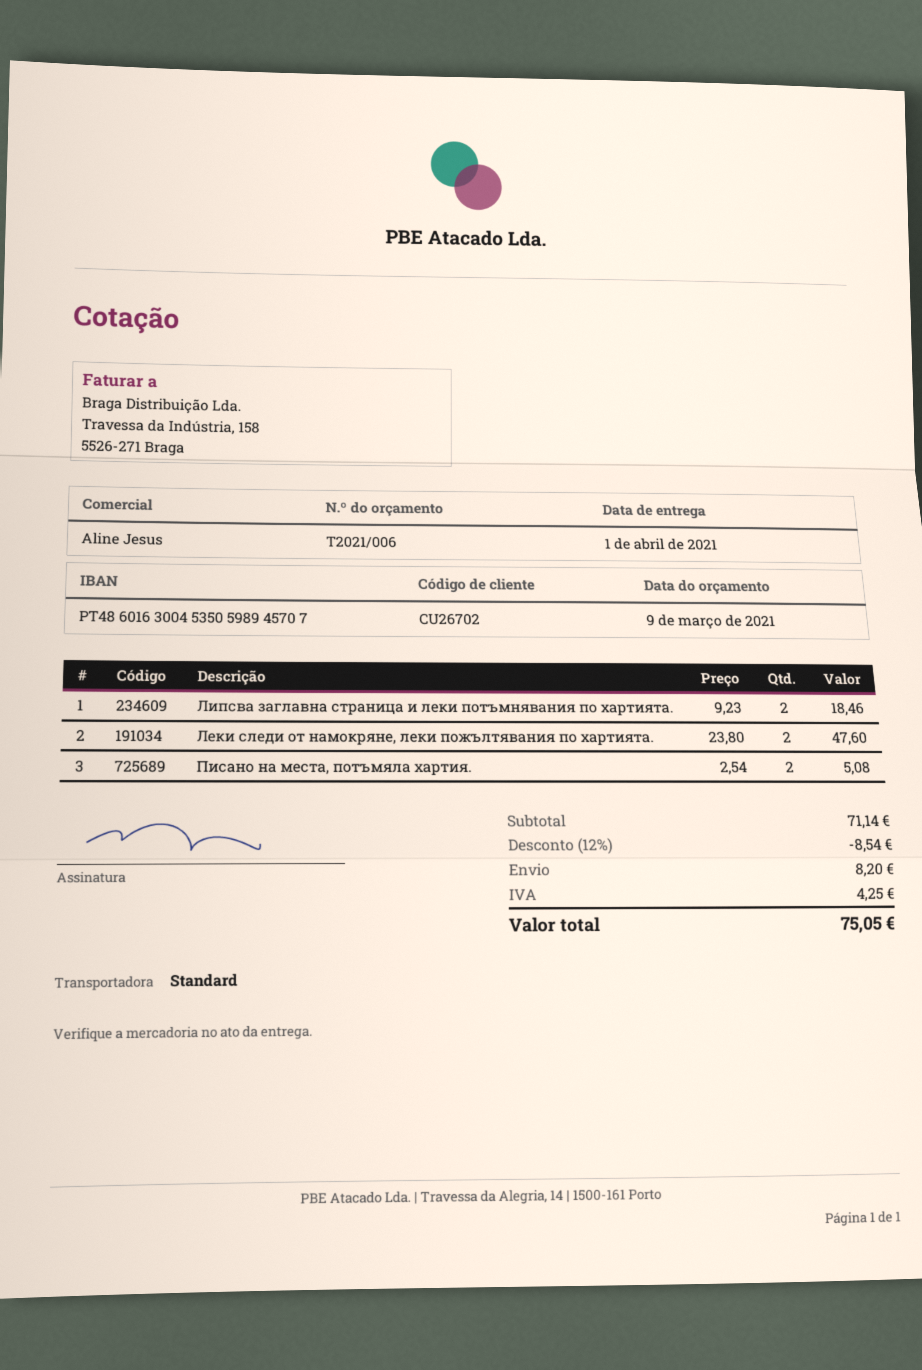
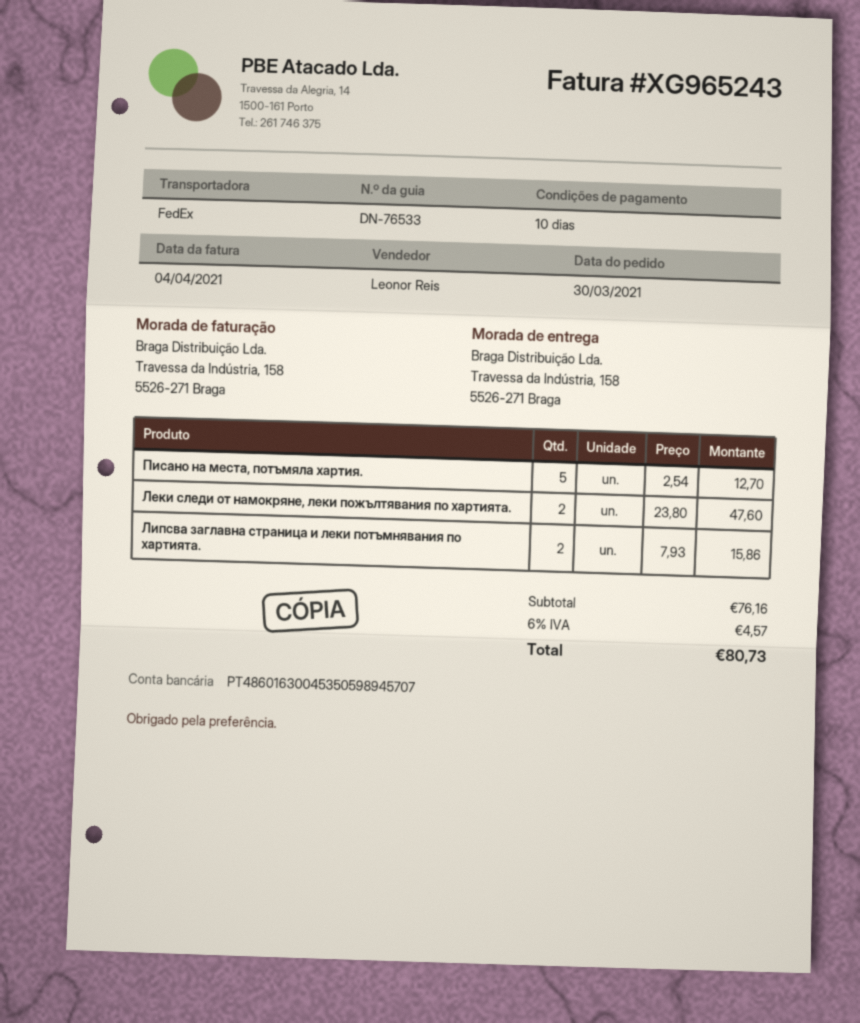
sales rep: Aline Jesus -> Leonor Reis
shipping method: standard -> FedEx
Липсва заглавна страница и леки потъмнявания по хартията.: 2 x 9.23 = 18.46 -> 2 x 7.93 = 15.86
Писано на места, потъмяла хартия.: 2 x 2.54 = 5.08 -> 5 x 2.54 = 12.70
subtotal: 71.14 -> 76.16
discount: 12% = 8.54 -> none
shipping: 8.20 -> none
tax: 4.25 -> 4.57
total: 75.05 -> 80.73

